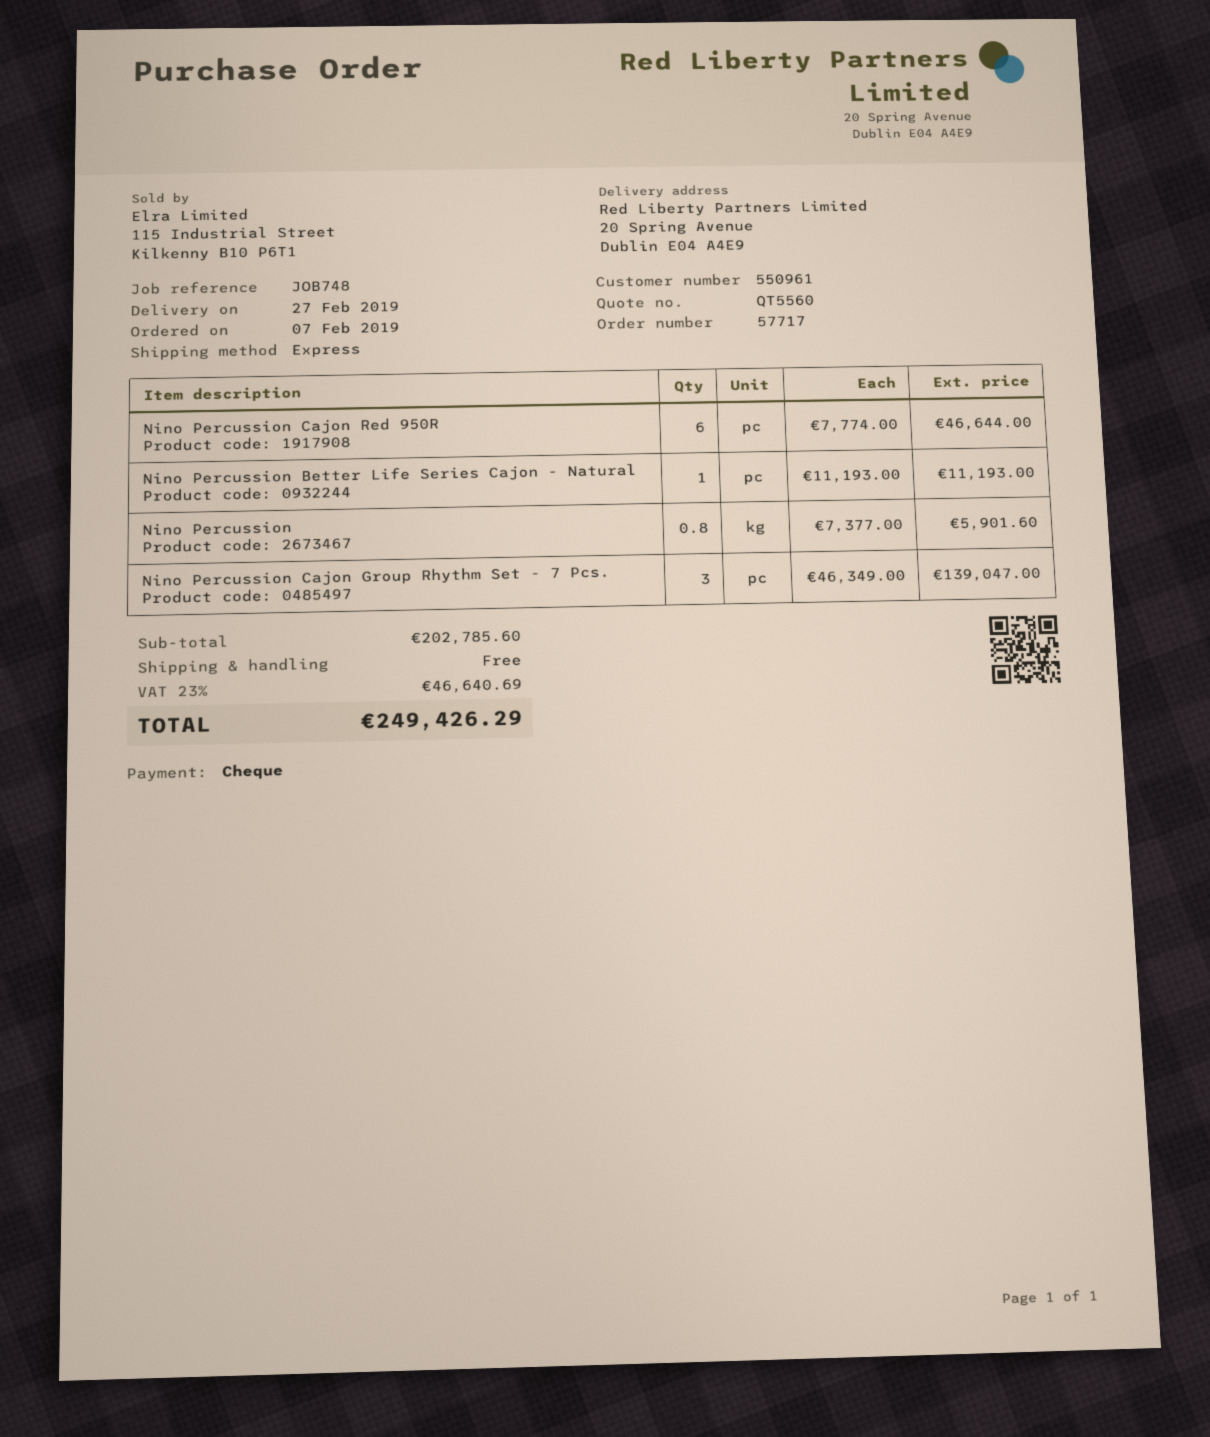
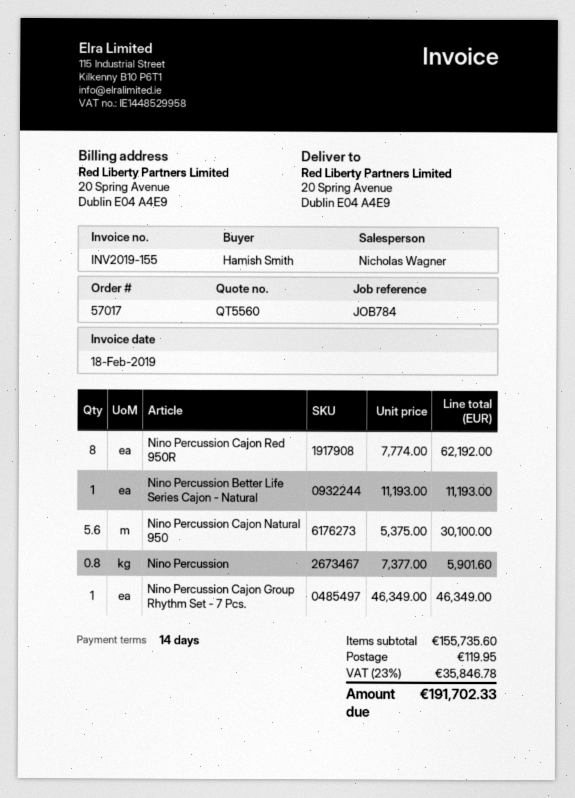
order number: 57717 -> 57017
reference: JOB748 -> JOB784
Nino Percussion Cajon Red 950R: 6 x 7774.00 = 46644.00 -> 8 x 7774.00 = 62192.00
Nino Percussion Cajon Group Rhythm Set - 7 Pcs.: 3 x 46349.00 = 139047.00 -> 1 x 46349.00 = 46349.00
Nino Percussion Cajon Natural 950: none -> 5.6 x 5375.00 = 30100.00
subtotal: 202785.60 -> 155735.60
shipping: 0.00 -> 119.95
tax: 23% = 46640.69 -> 23% = 35846.78
total: 249426.29 -> 191702.33

